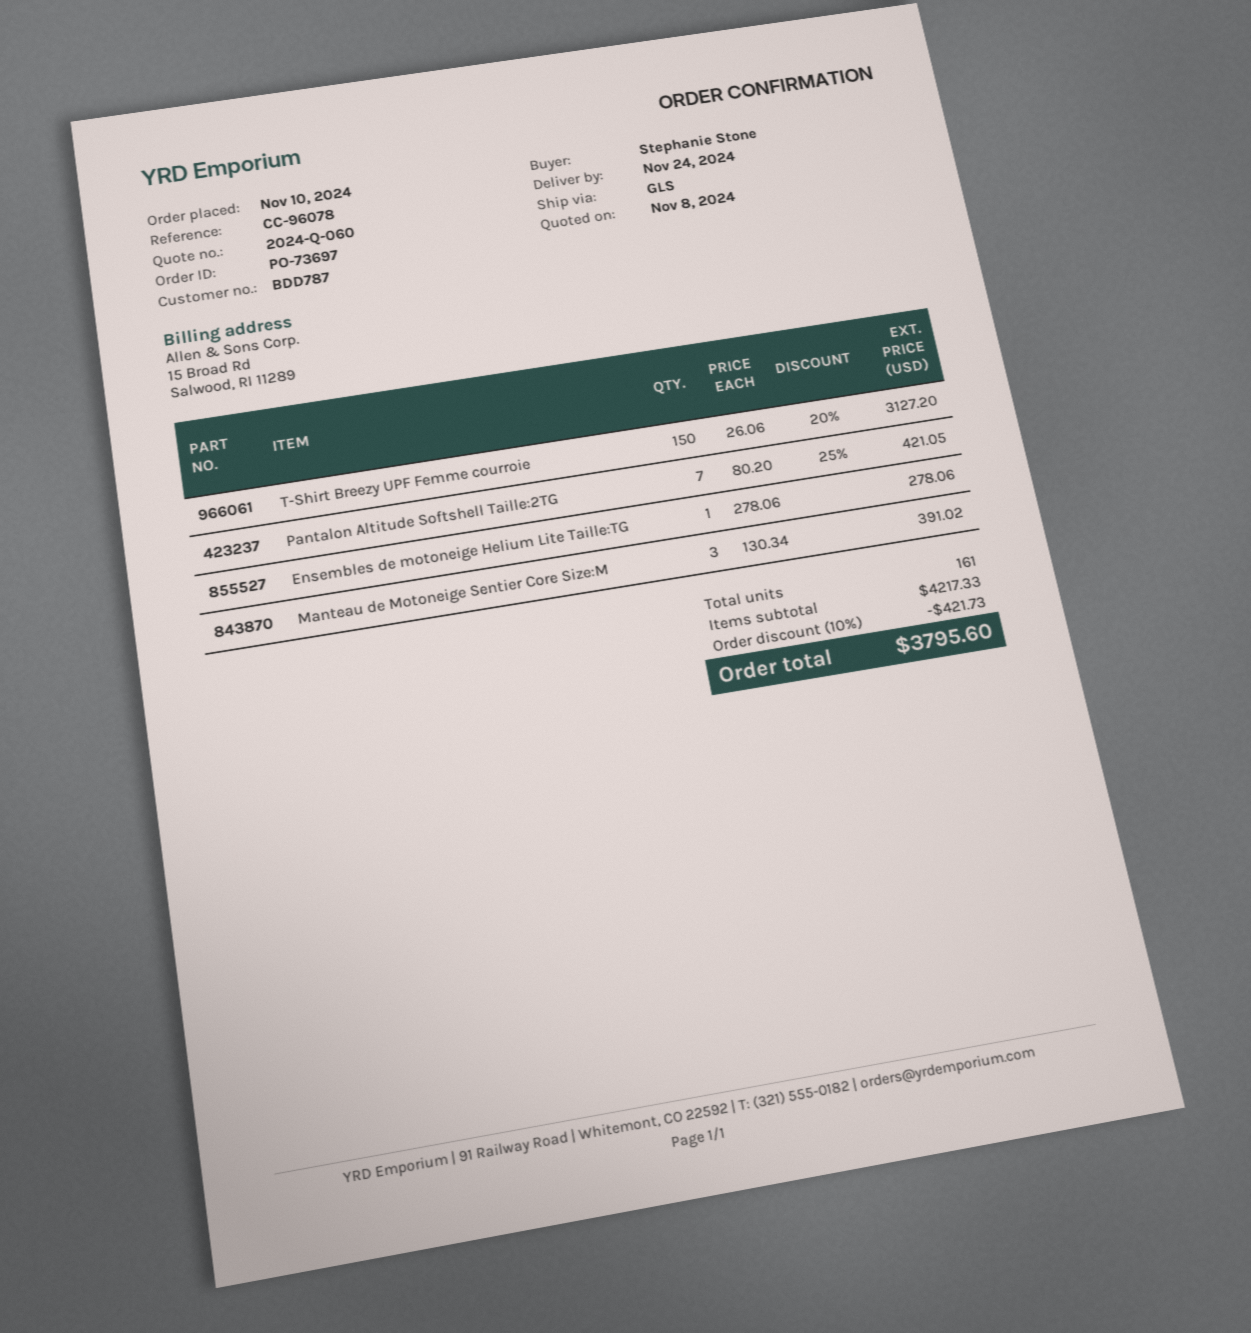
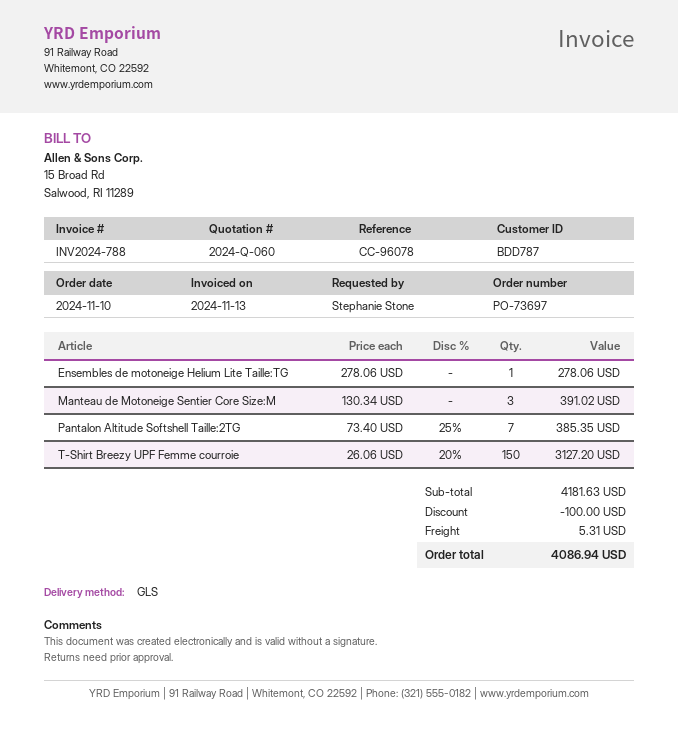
Pantalon Altitude Softshell Taille:2TG: 7 x 80.20 - 25% = 421.05 -> 7 x 73.40 - 25% = 385.35
subtotal: 4217.33 -> 4181.63
discount: 421.73 -> 100.00
shipping: none -> 5.31
total: 3795.60 -> 4086.94

